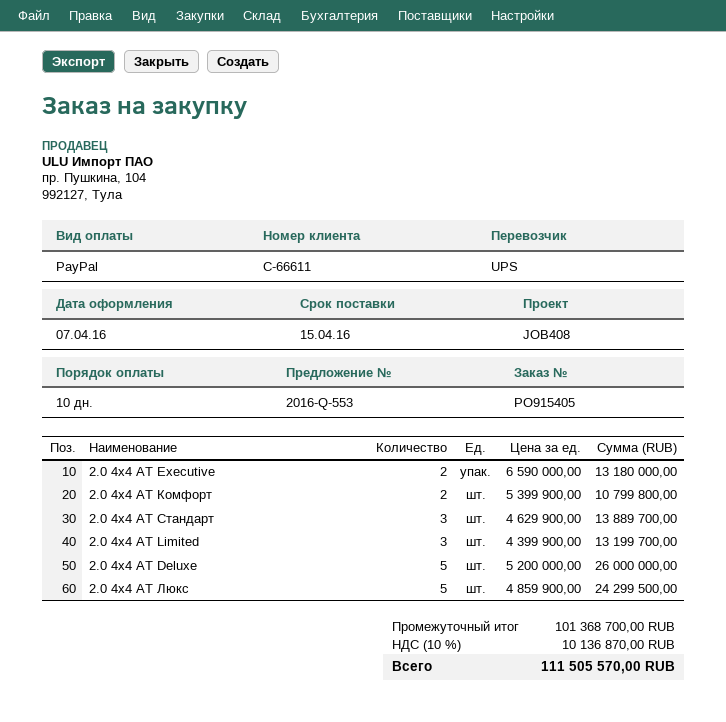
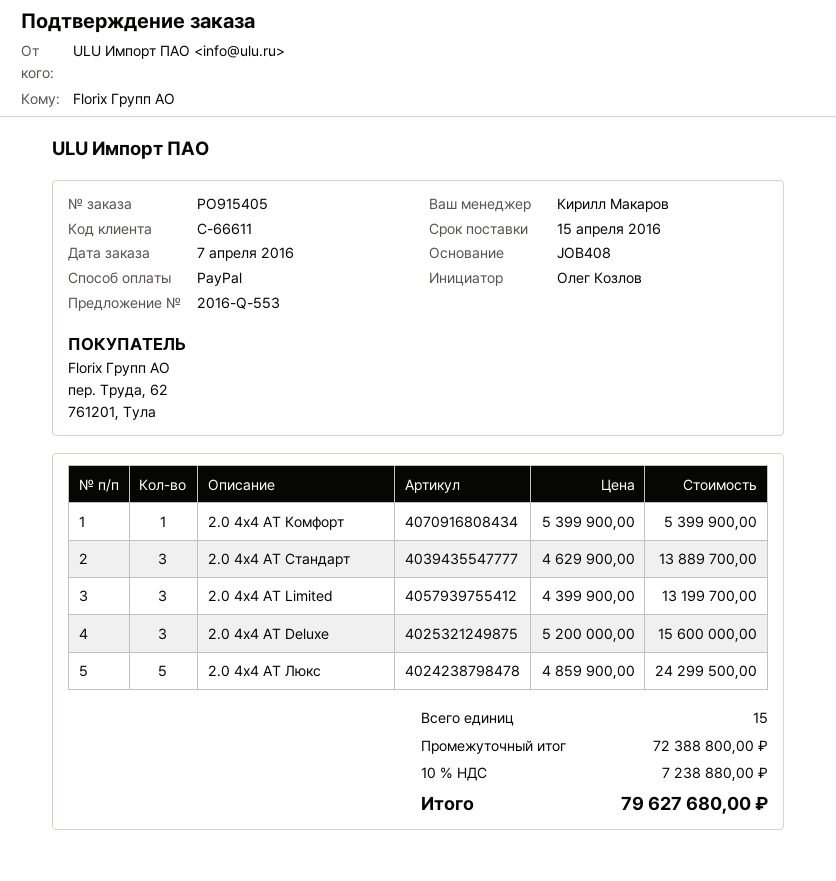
2.0 4x4 AT Executive: 2 x 6590000.00 = 13180000.00 -> none
2.0 4x4 AT Комфорт: 2 x 5399900.00 = 10799800.00 -> 1 x 5399900.00 = 5399900.00
2.0 4x4 AT Deluxe: 5 x 5200000.00 = 26000000.00 -> 3 x 5200000.00 = 15600000.00
subtotal: 101368700.00 -> 72388800.00
tax: 10% = 10136870.00 -> 10% = 7238880.00
total: 111505570.00 -> 79627680.00

